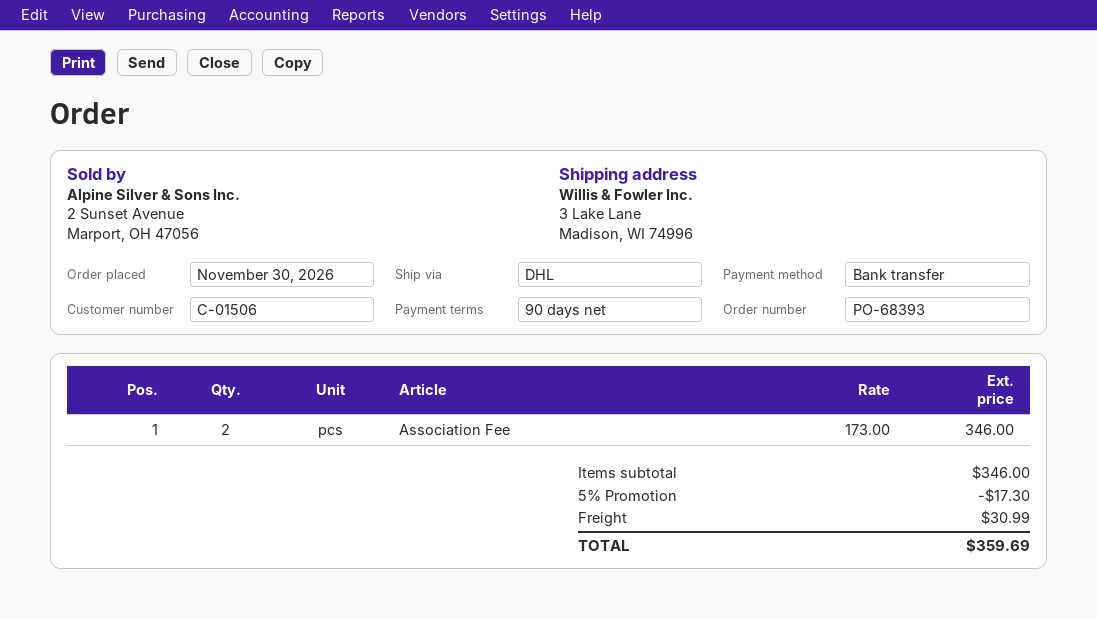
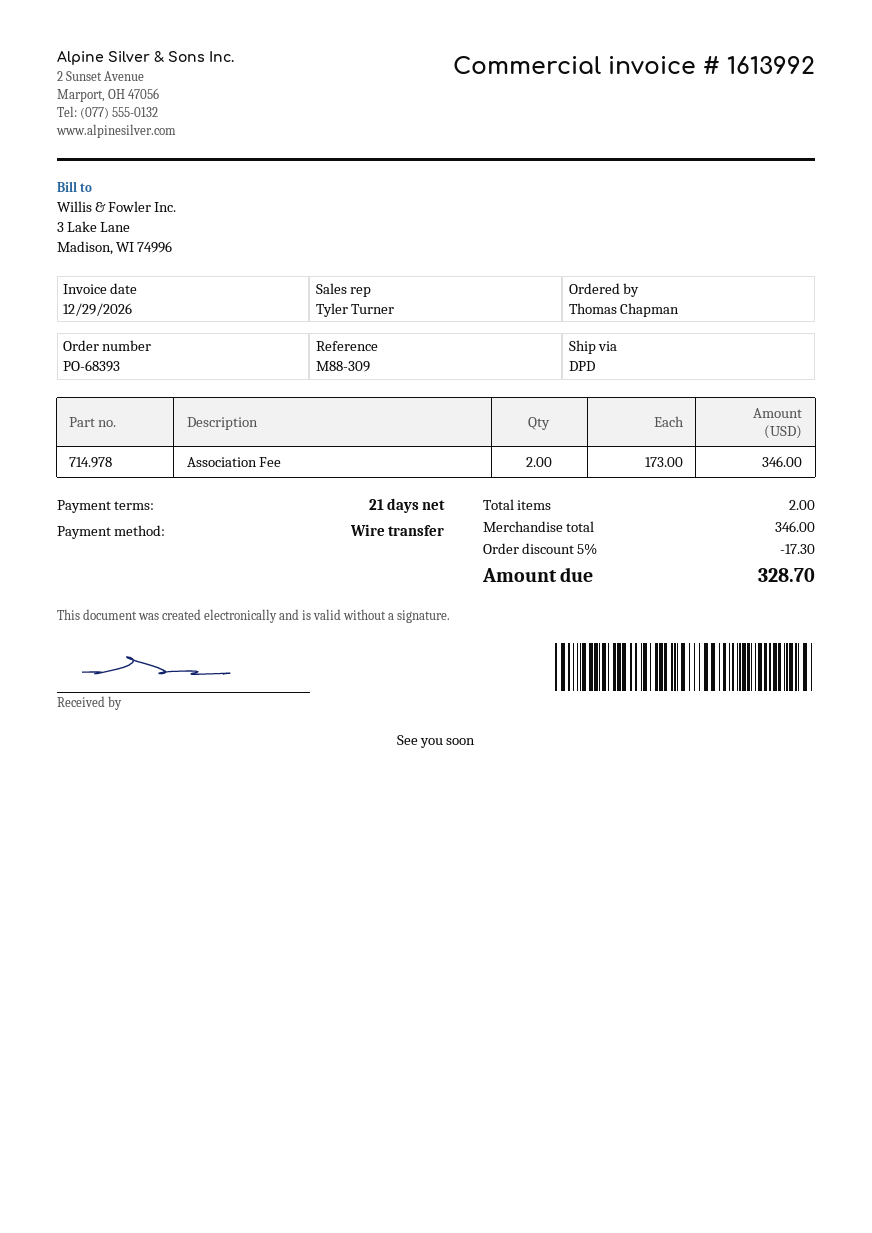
payment terms: 90 days -> 21 days
shipping method: DHL -> DPD
shipping: 30.99 -> none
total: 359.69 -> 328.70

